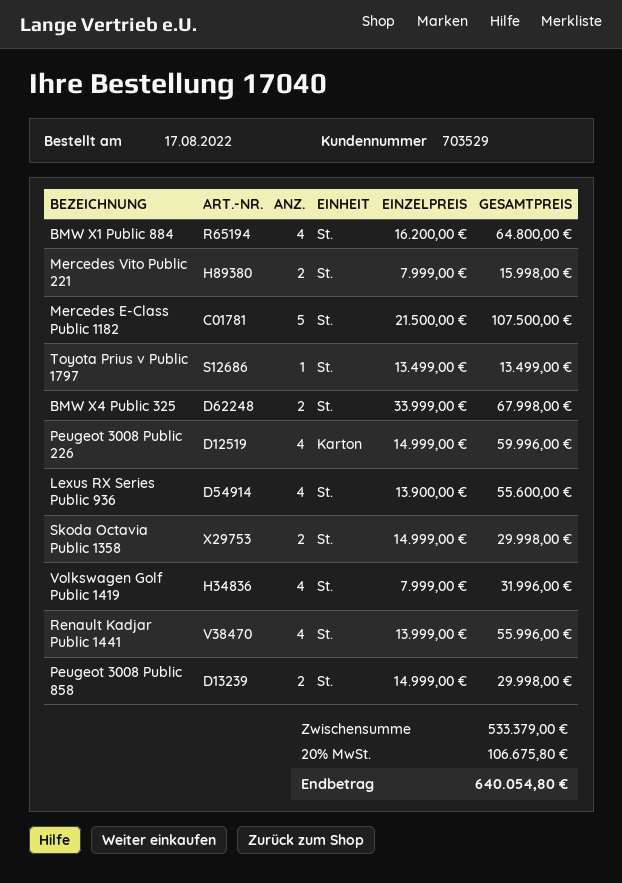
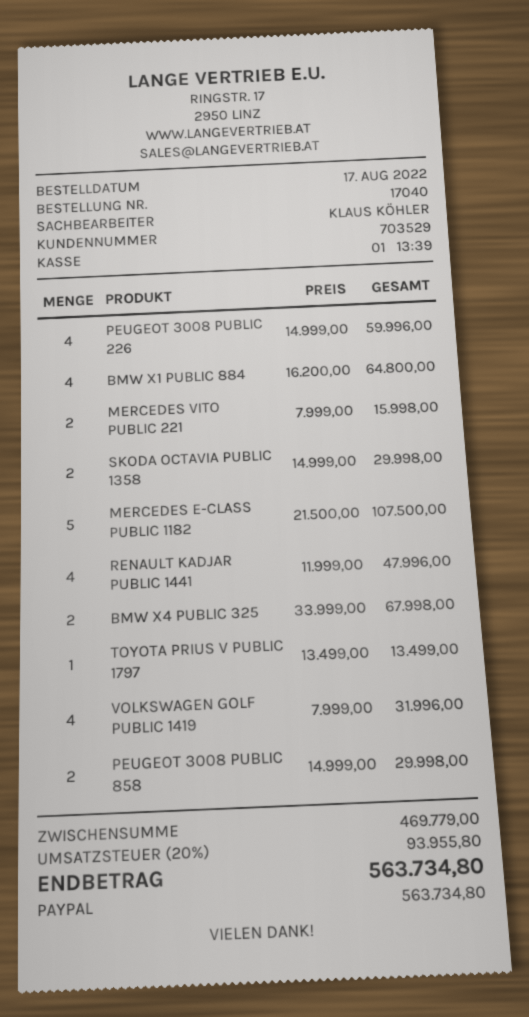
Lexus RX Series Public 936: 4 x 13900.00 = 55600.00 -> none
Renault Kadjar Public 1441: 4 x 13999.00 = 55996.00 -> 4 x 11999.00 = 47996.00
subtotal: 533379.00 -> 469779.00
tax: 20% = 106675.80 -> 20% = 93955.80
total: 640054.80 -> 563734.80

